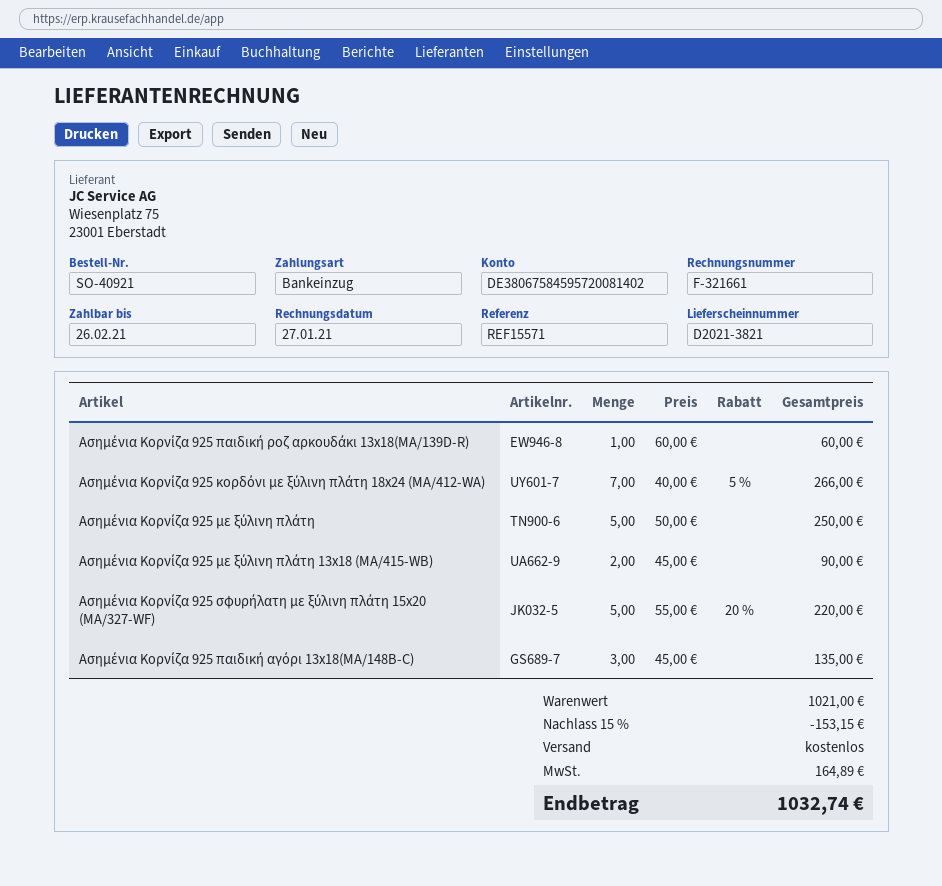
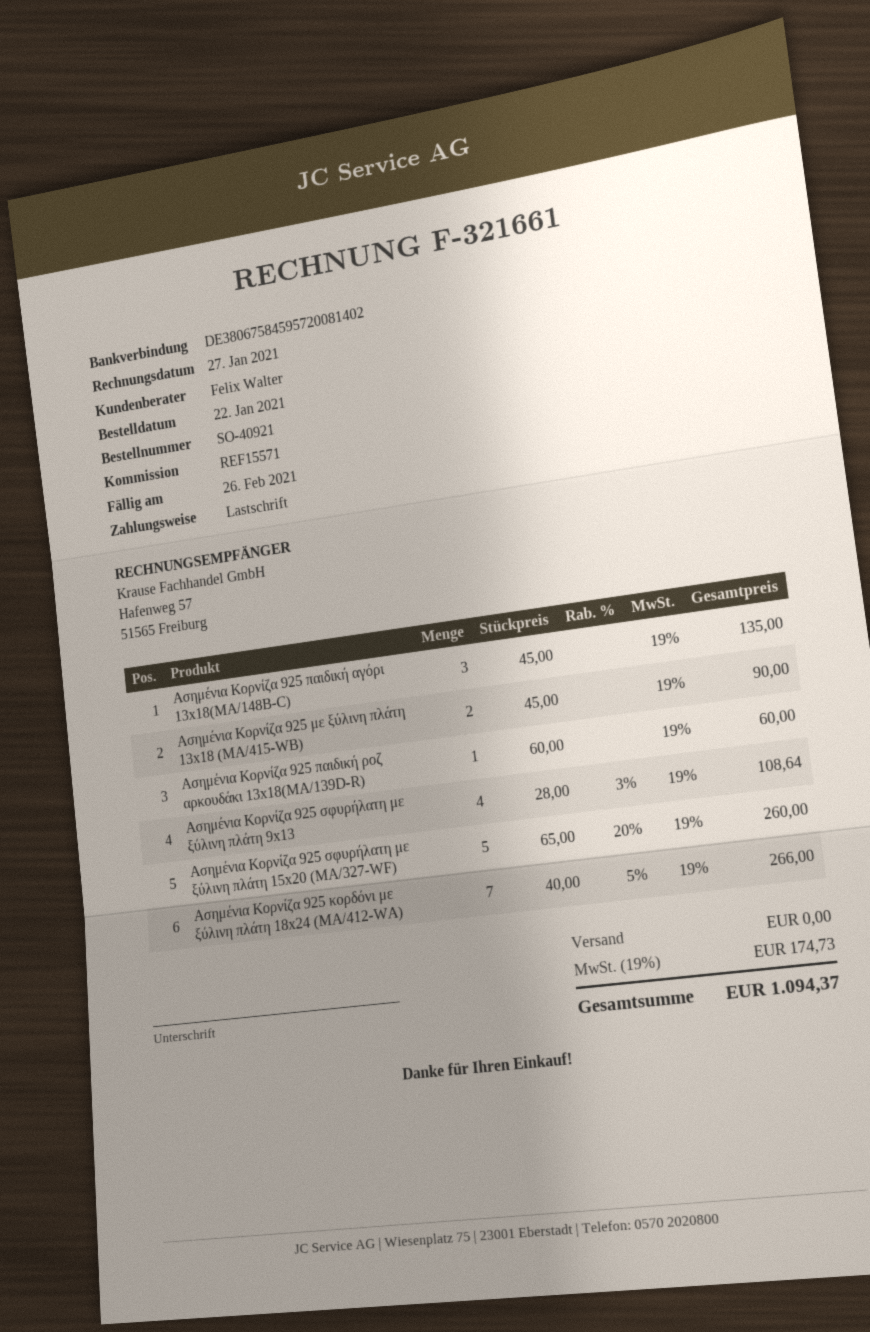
Ασημένια Κορνίζα 925 με ξύλινη πλάτη: 5 x 50.00 = 250.00 -> none
Ασημένια Κορνίζα 925 σφυρήλατη με ξύλινη πλάτη 15x20 (MA/327-WF): 5 x 55.00 - 20% = 220.00 -> 5 x 65.00 - 20% = 260.00
Ασημένια Κορνίζα 925 σφυρήλατη με ξύλινη πλάτη 9x13: none -> 4 x 28.00 - 3% = 108.64
discount: 15% = 153.15 -> none
tax: 164.89 -> 174.73
total: 1032.74 -> 1094.37

